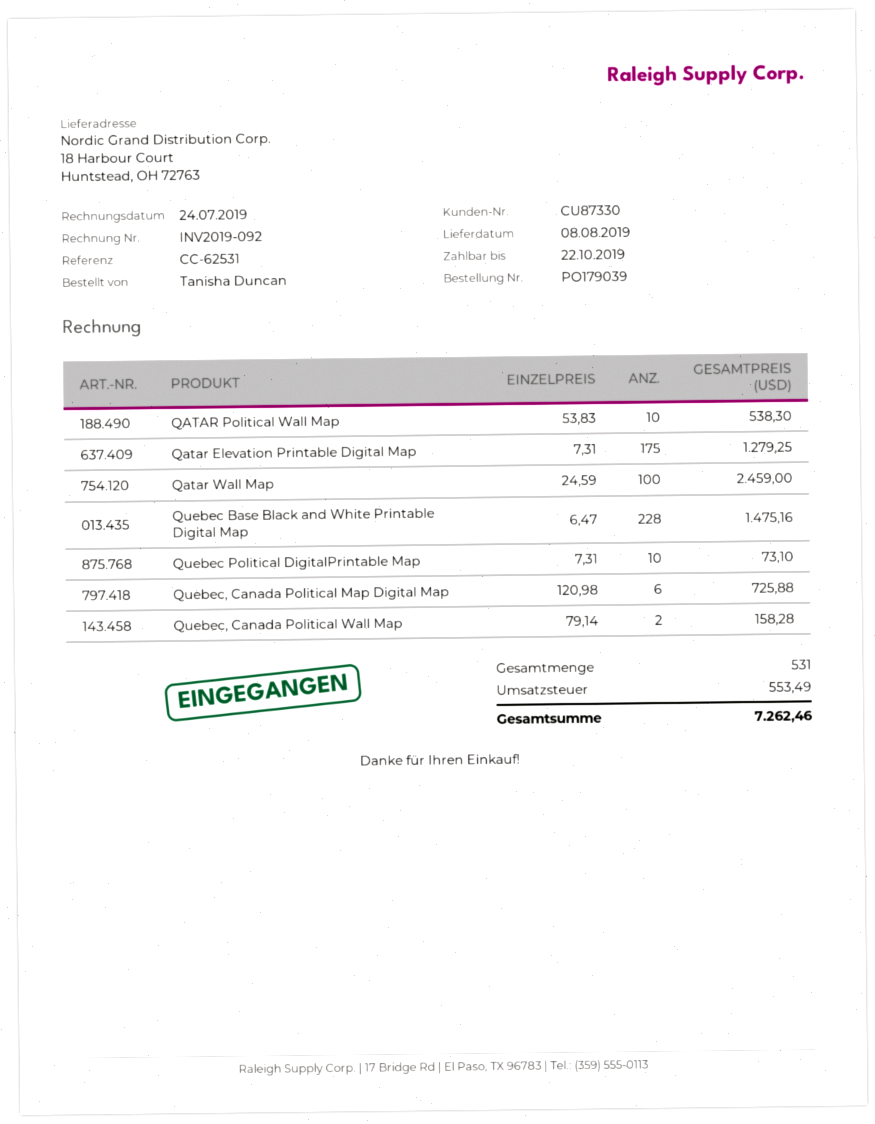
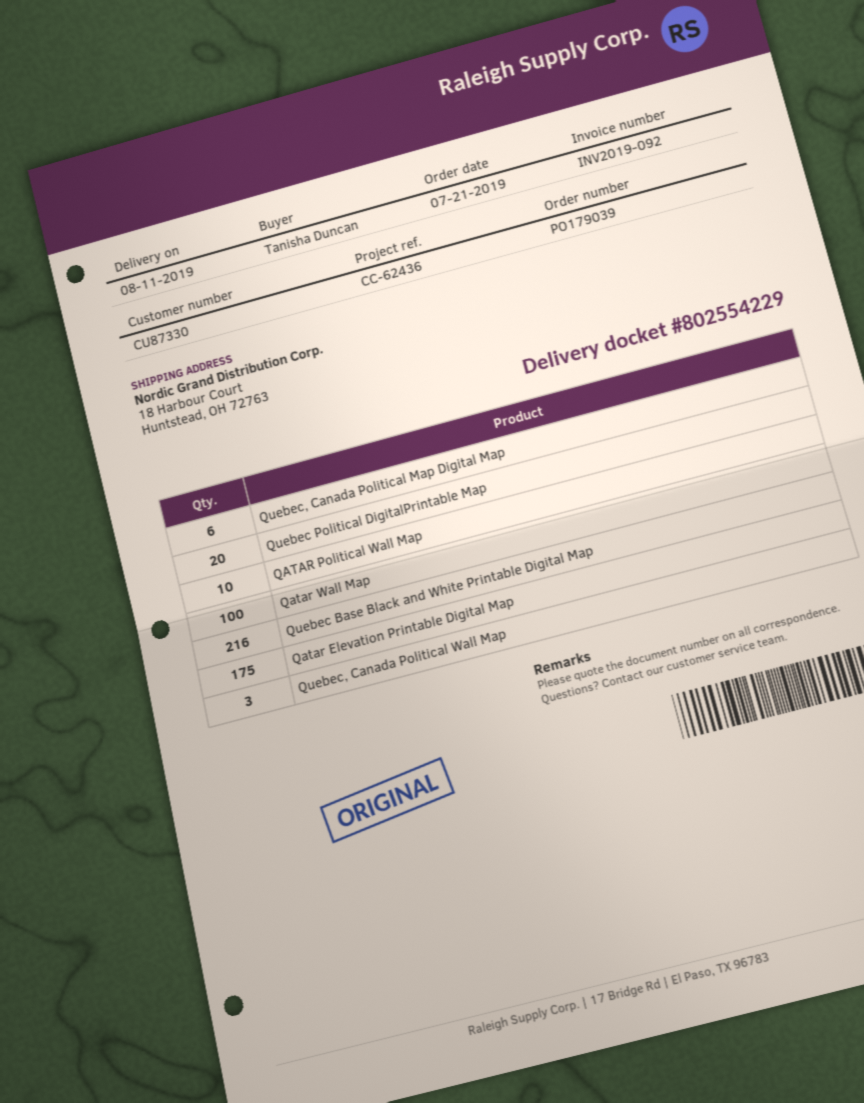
delivery date: 2019-08-08 -> 2019-08-11
reference: CC-62531 -> CC-62436
Quebec Base Black and White Printable Digital Map: 228 -> 216
Quebec Political DigitalPrintable Map: 10 -> 20
Quebec, Canada Political Wall Map: 2 -> 3

